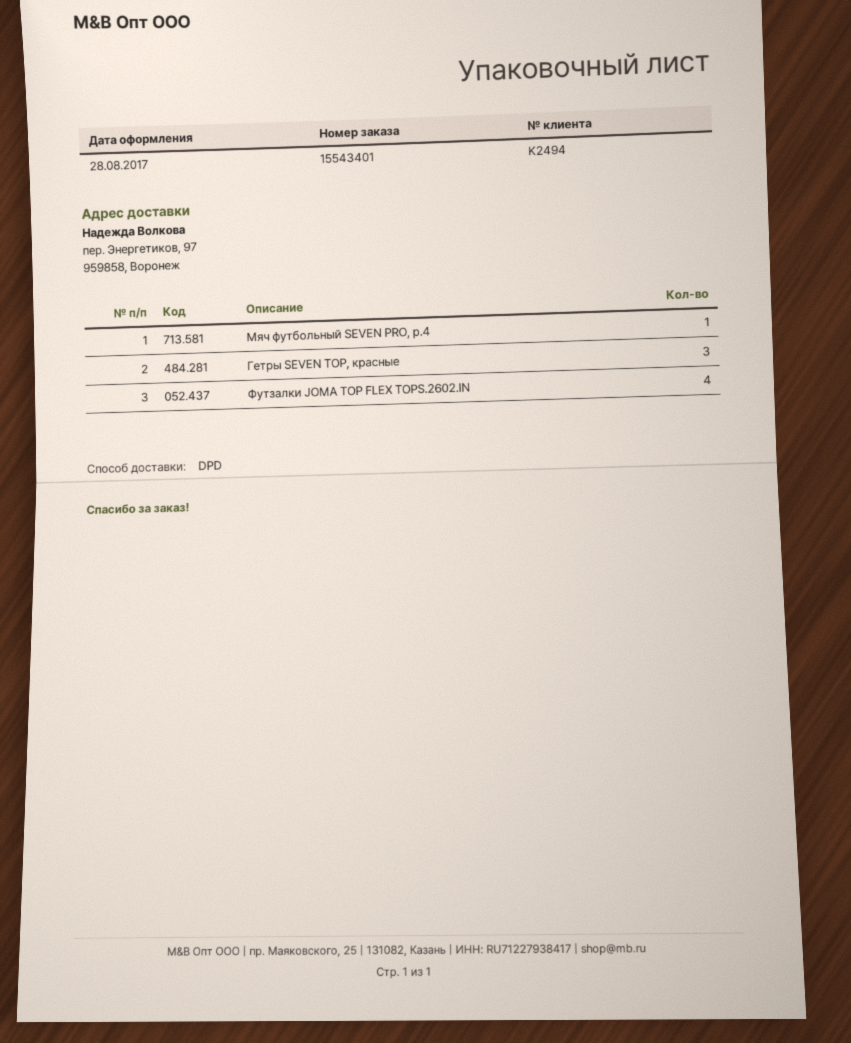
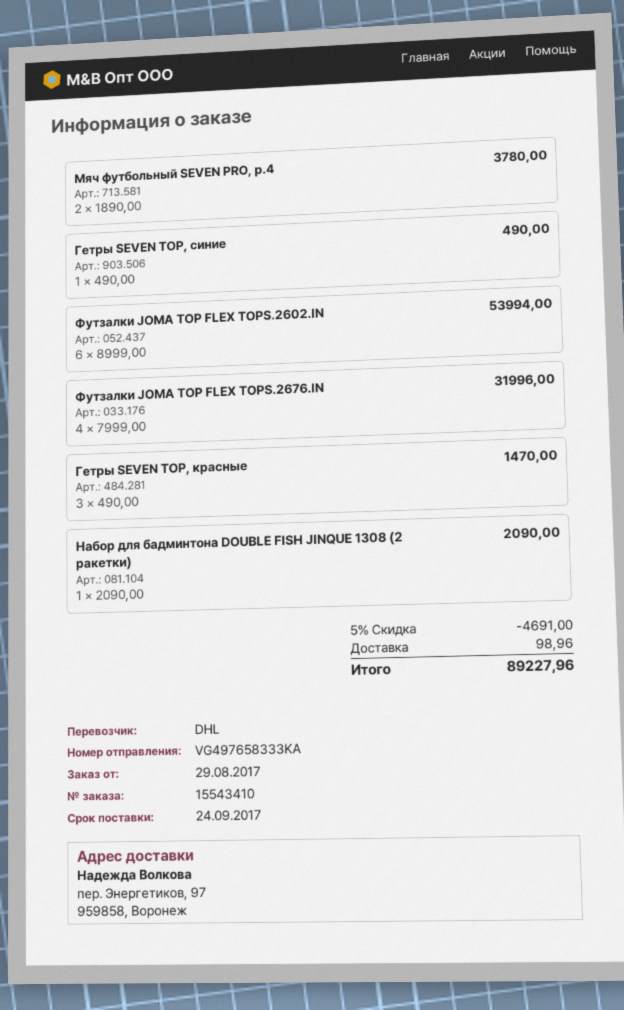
order number: 15543401 -> 15543410
order date: 2017-08-28 -> 2017-08-29
shipping method: DPD -> DHL
Мяч футбольный SEVEN PRO, р.4: 1 -> 2
Футзалки JOMA TOP FLEX TOPS.2602.IN: 4 -> 6
Гетры SEVEN TOP, синие: none -> 1
Футзалки JOMA TOP FLEX TOPS.2676.IN: none -> 4
Набор для бадминтона DOUBLE FISH JINQUE 1308 (2 ракетки): none -> 1

